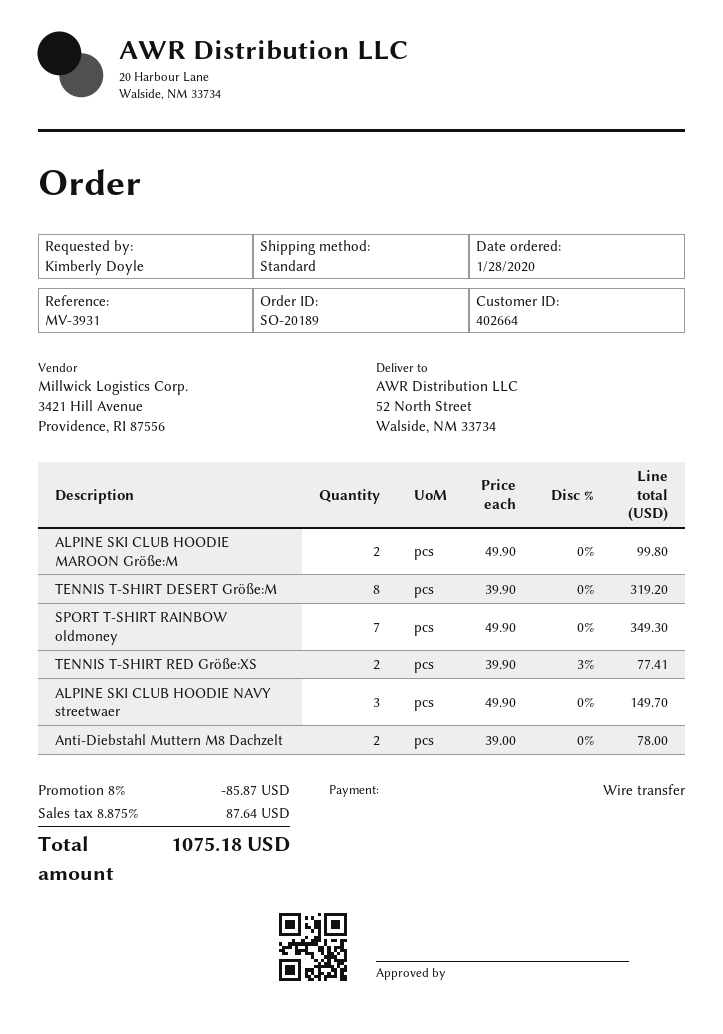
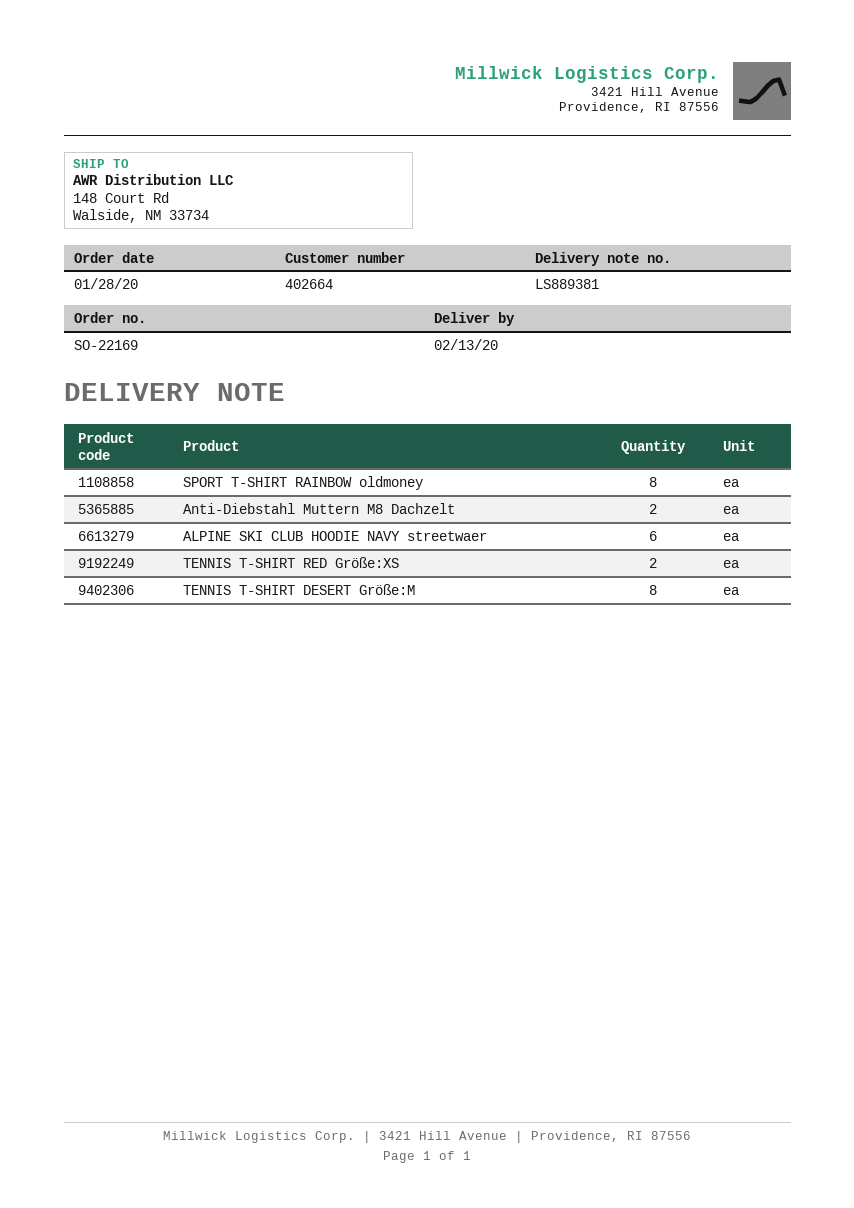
order number: SO-20189 -> SO-22169
ship to: 52 North Street, Walside, NM 33734 -> 148 Court Rd, Walside, NM 33734
ALPINE SKI CLUB HOODIE MAROON Größe:M: 2 -> none
SPORT T-SHIRT RAINBOW oldmoney: 7 -> 8
ALPINE SKI CLUB HOODIE NAVY streetwaer: 3 -> 6

